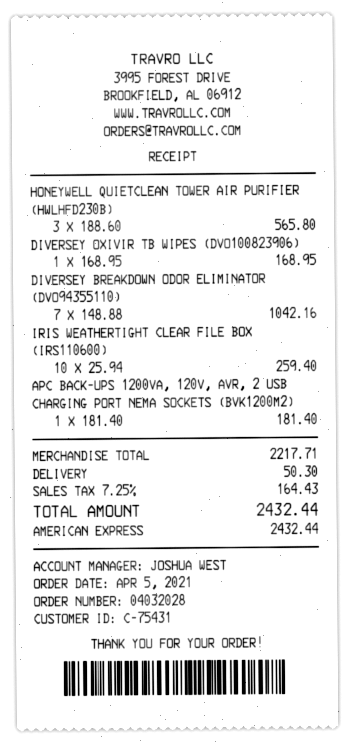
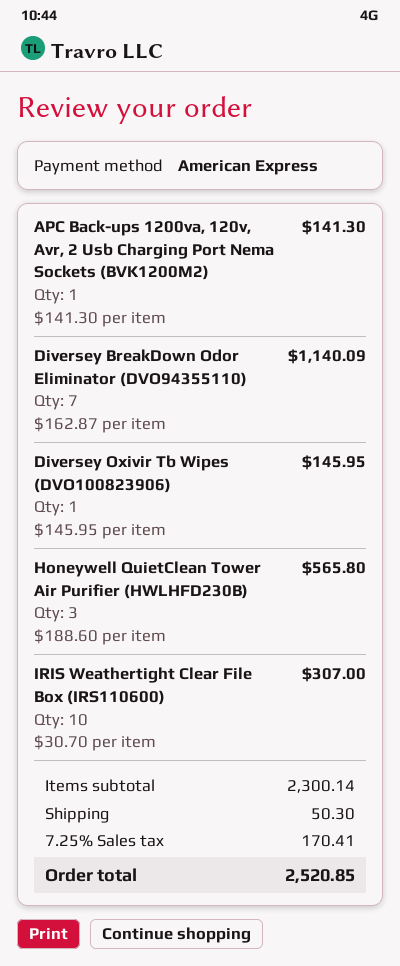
DIVERSEY OXIVIR TB WIPES (DVO100823906): 1 x 168.95 = 168.95 -> 1 x 145.95 = 145.95
DIVERSEY BREAKDOWN ODOR ELIMINATOR (DVO94355110): 7 x 148.88 = 1042.16 -> 7 x 162.87 = 1140.09
IRIS WEATHERTIGHT CLEAR FILE BOX (IRS110600): 10 x 25.94 = 259.40 -> 10 x 30.70 = 307.00
APC BACK-UPS 1200VA, 120V, AVR, 2 USB CHARGING PORT NEMA SOCKETS (BVK1200M2): 1 x 181.40 = 181.40 -> 1 x 141.30 = 141.30
subtotal: 2217.71 -> 2300.14
tax: 7.25% = 164.43 -> 7.25% = 170.41
total: 2432.44 -> 2520.85

